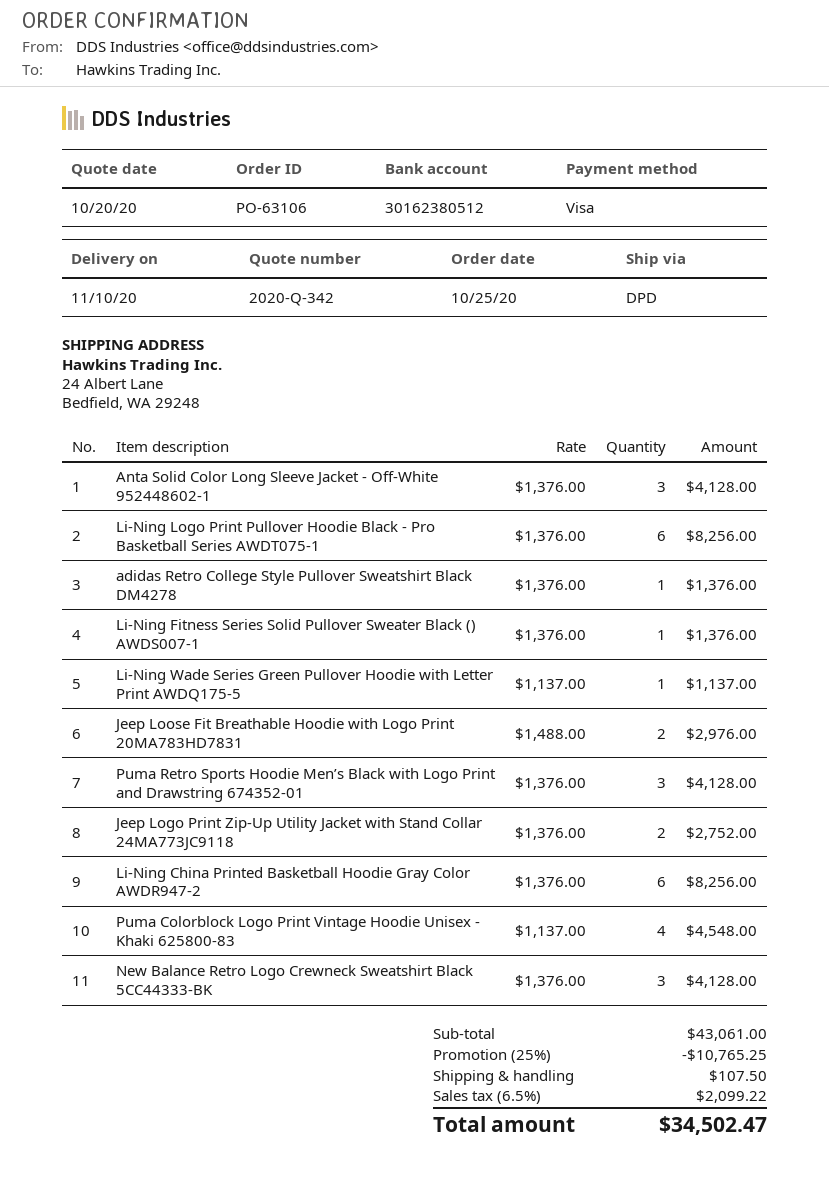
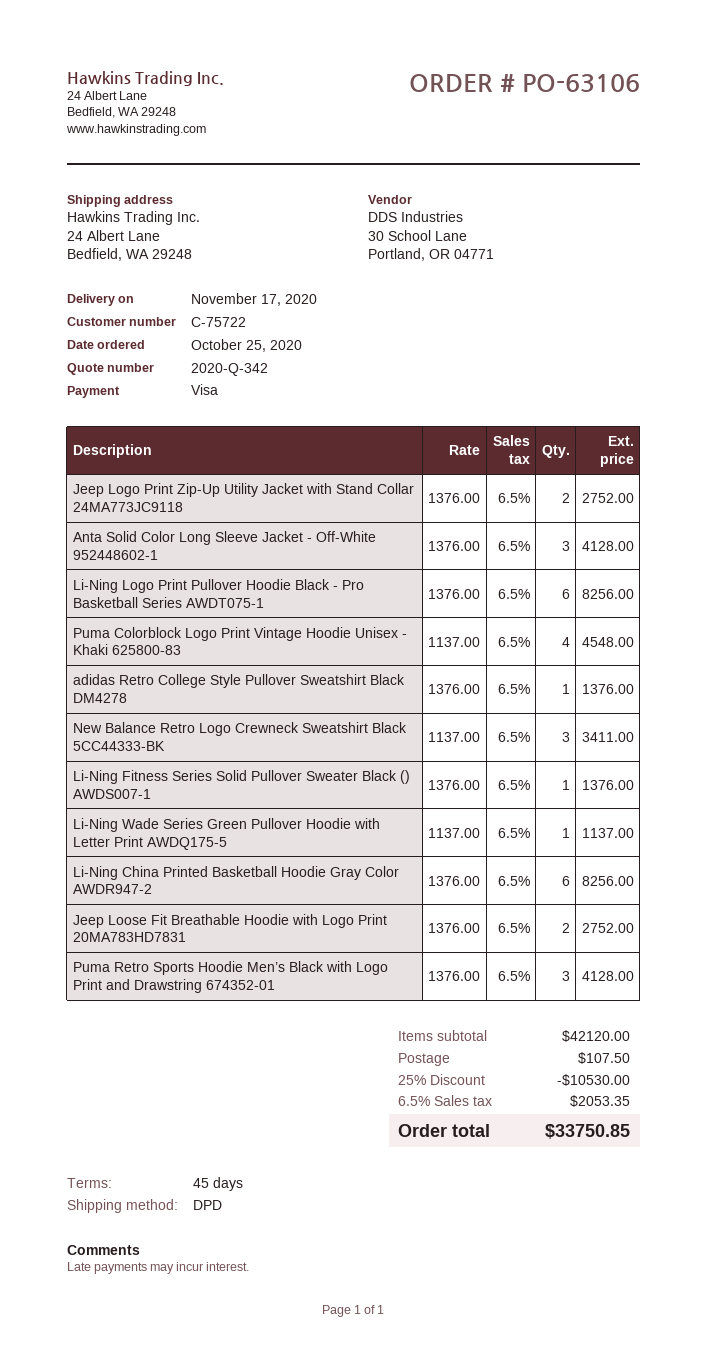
delivery date: 2020-11-10 -> 2020-11-17
Jeep Loose Fit Breathable Hoodie with Logo Print 20MA783HD7831: 2 x 1488.00 = 2976.00 -> 2 x 1376.00 = 2752.00
New Balance Retro Logo Crewneck Sweatshirt Black 5CC44333-BK: 3 x 1376.00 = 4128.00 -> 3 x 1137.00 = 3411.00
subtotal: 43061.00 -> 42120.00
discount: 25% = 10765.25 -> 25% = 10530.00
tax: 6.5% = 2099.22 -> 6.5% = 2053.35
total: 34502.47 -> 33750.85

